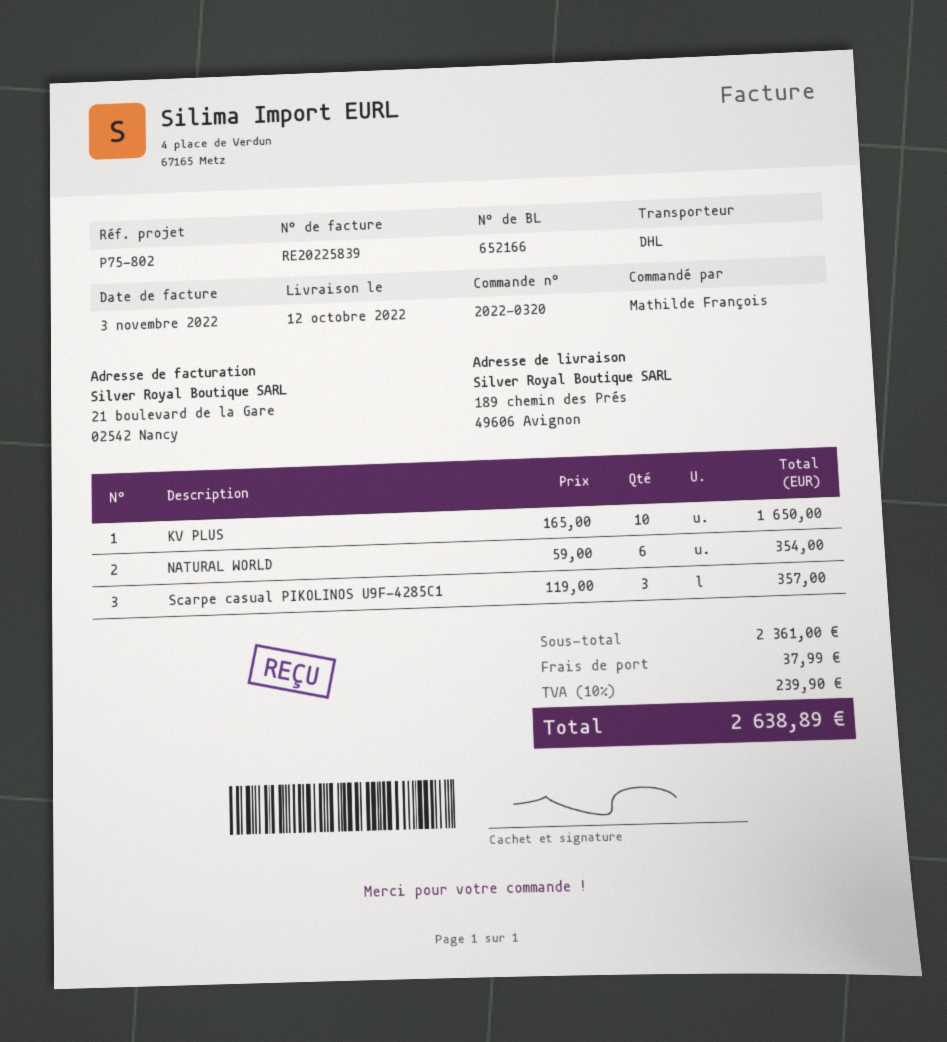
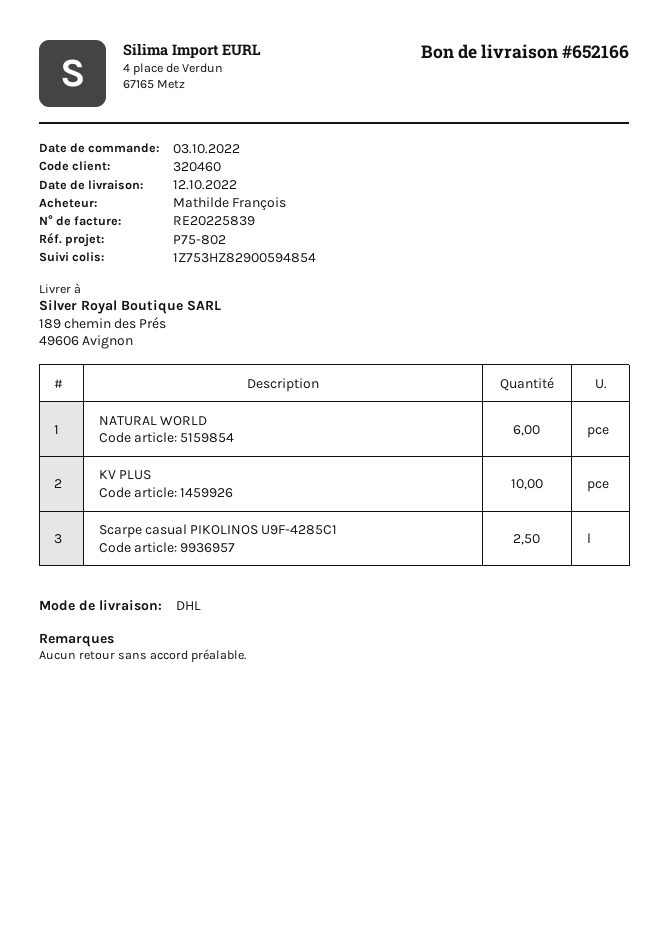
Scarpe casual PIKOLINOS U9F-4285C1: 3 -> 2.5

